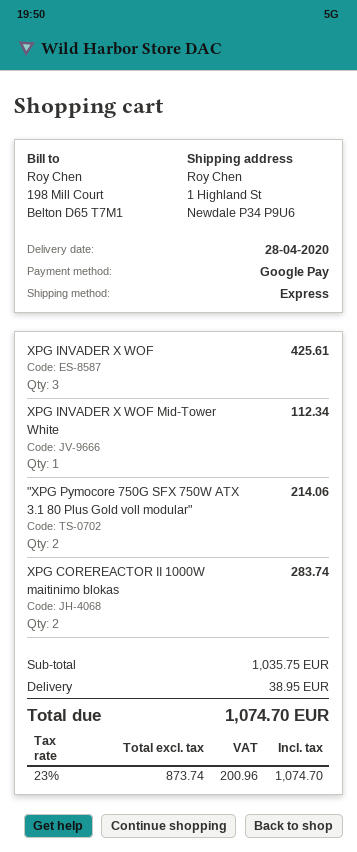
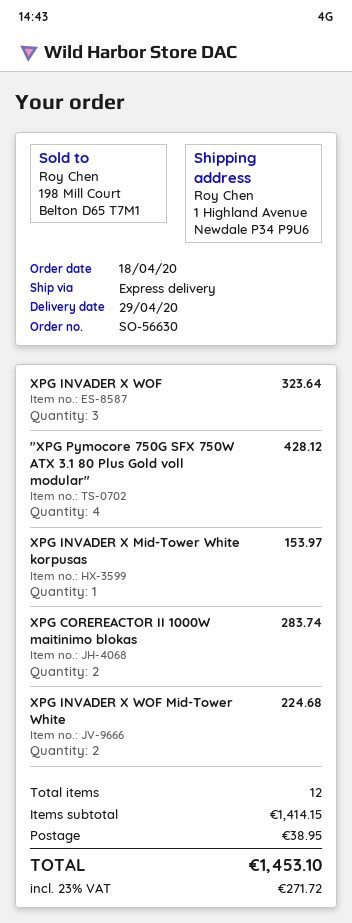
delivery date: 2020-04-28 -> 2020-04-29
ship to: 1 Highland St, Newdale P34 P9U6 -> 1 Highland Avenue, Newdale P34 P9U6
XPG INVADER X WOF: 3 for 425.61 -> 3 for 323.64
XPG INVADER X WOF Mid-Tower White: 1 for 112.34 -> 2 for 224.68
"XPG Pymocore 750G SFX 750W ATX 3.1 80 Plus Gold voll modular": 2 for 214.06 -> 4 for 428.12
XPG INVADER X Mid-Tower White korpusas: none -> 1 for 153.97
subtotal: 1035.75 -> 1414.15
tax: 23% = 200.96 -> 23% = 271.72
total: 1074.70 -> 1453.10

